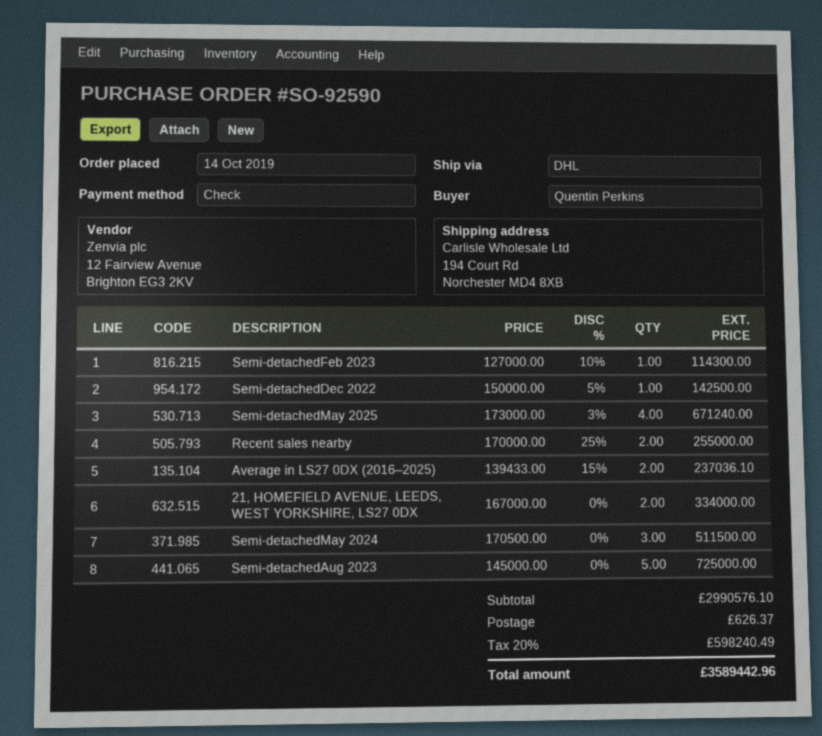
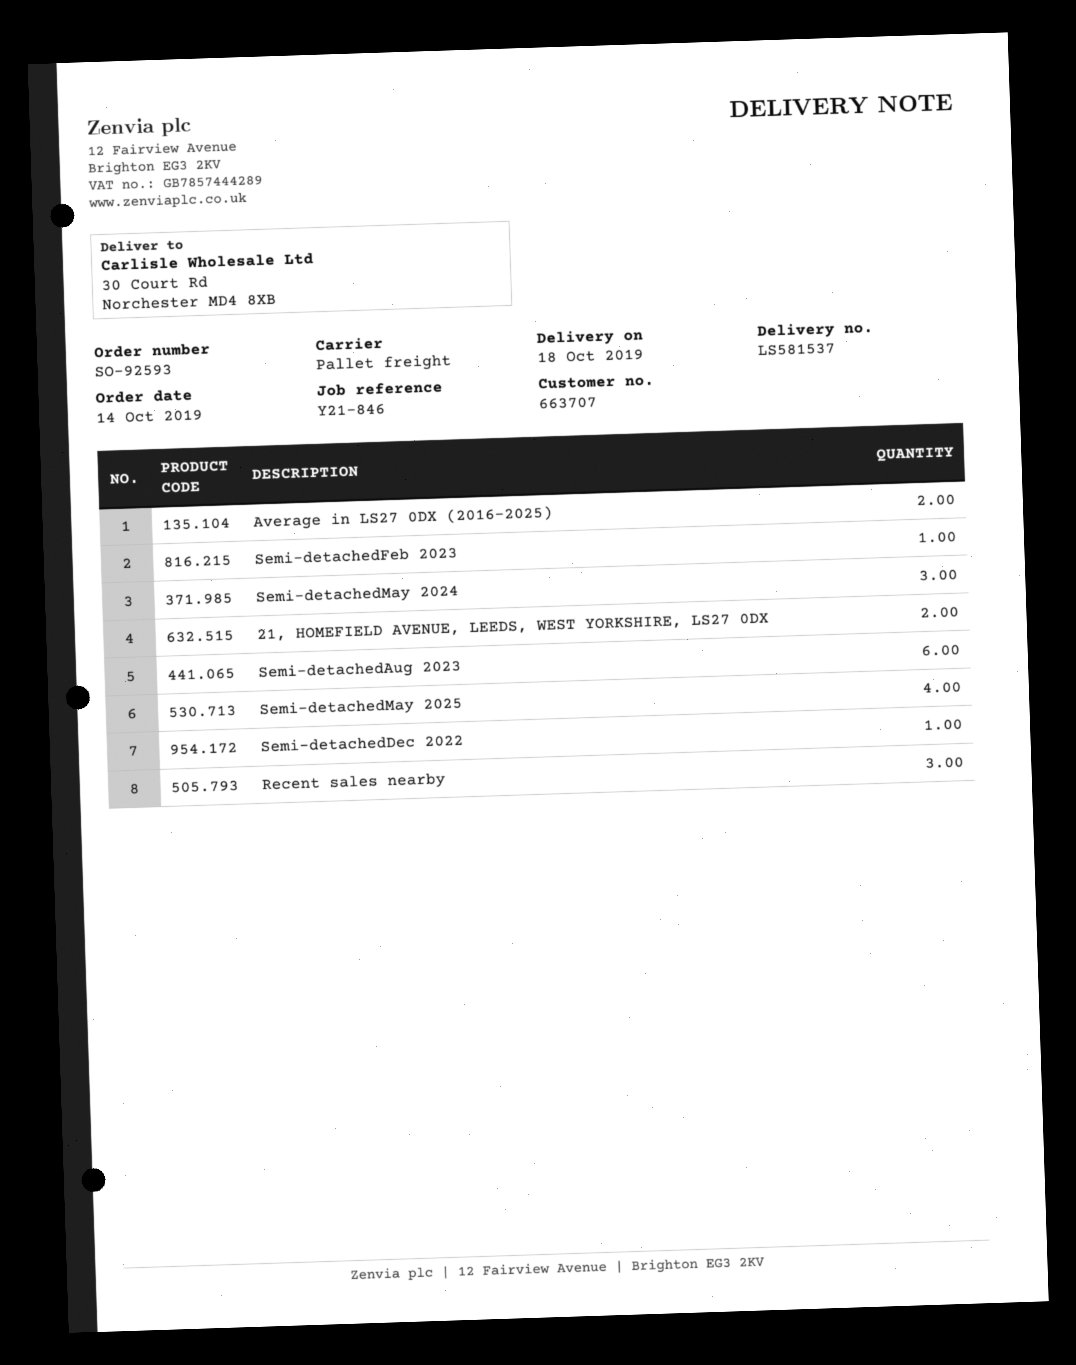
order number: SO-92590 -> SO-92593
shipping method: DHL -> pallet freight
ship to: 194 Court Rd, Norchester MD4 8XB -> 30 Court Rd, Norchester MD4 8XB
Recent sales nearby: 2 -> 3
Semi-detachedAug 2023: 5 -> 6

